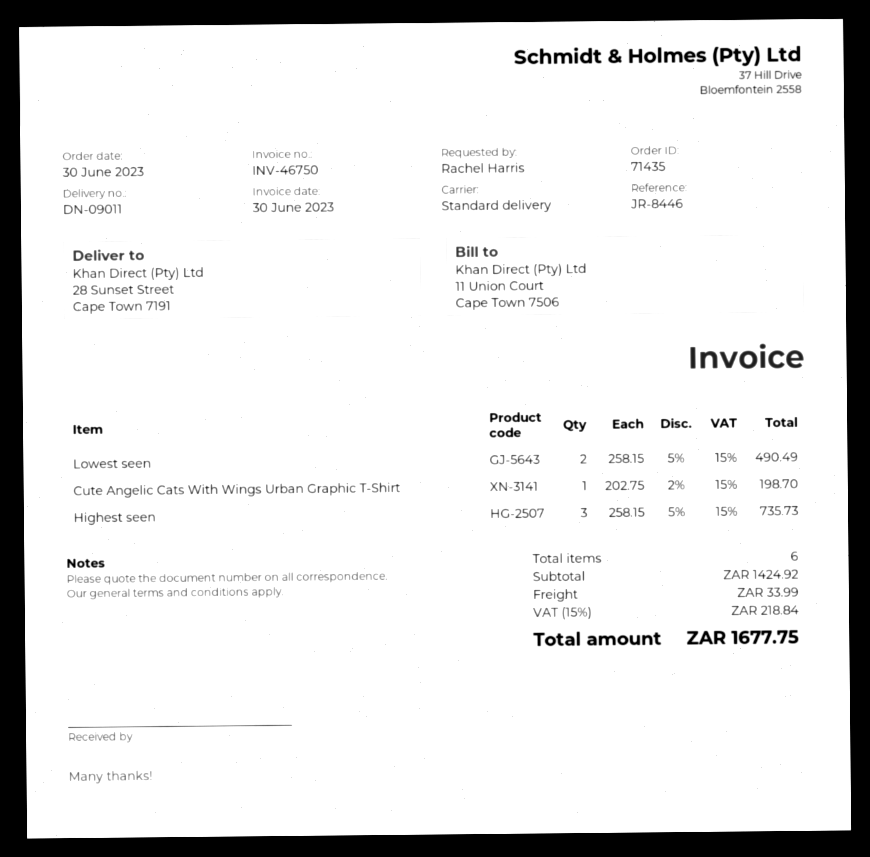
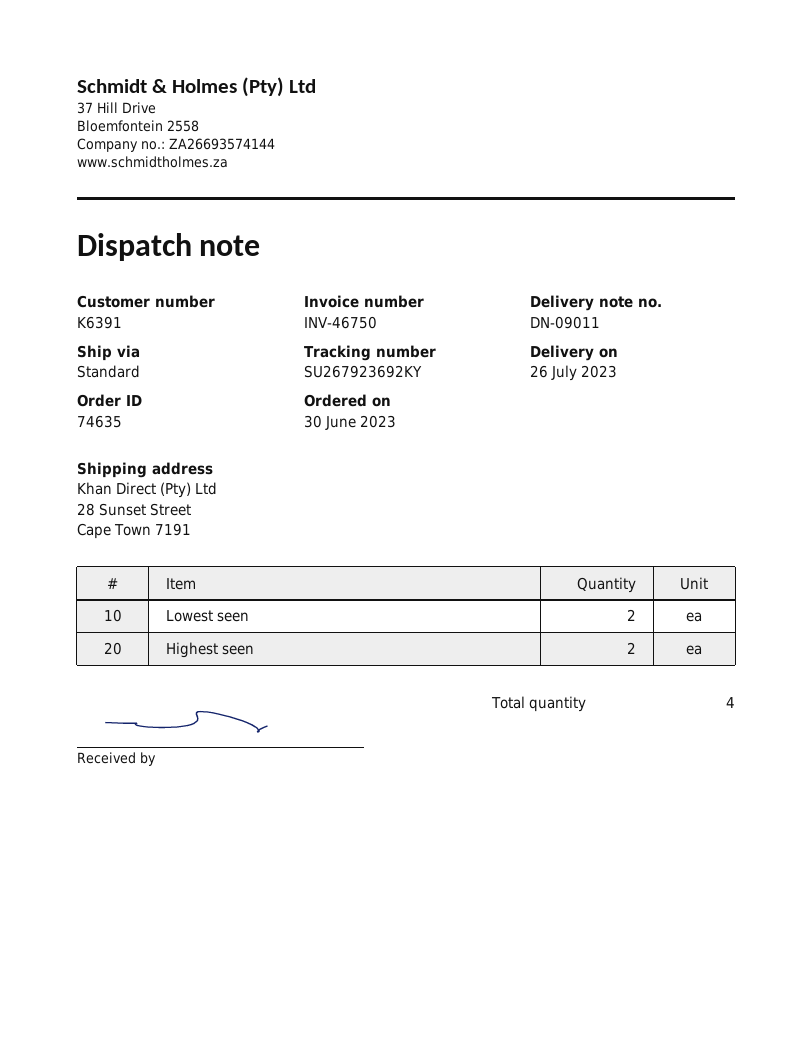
order number: 71435 -> 74635
Cute Angelic Cats With Wings Urban Graphic T-Shirt: 1 -> none
Highest seen: 3 -> 2
total quantity: 6 -> 4

